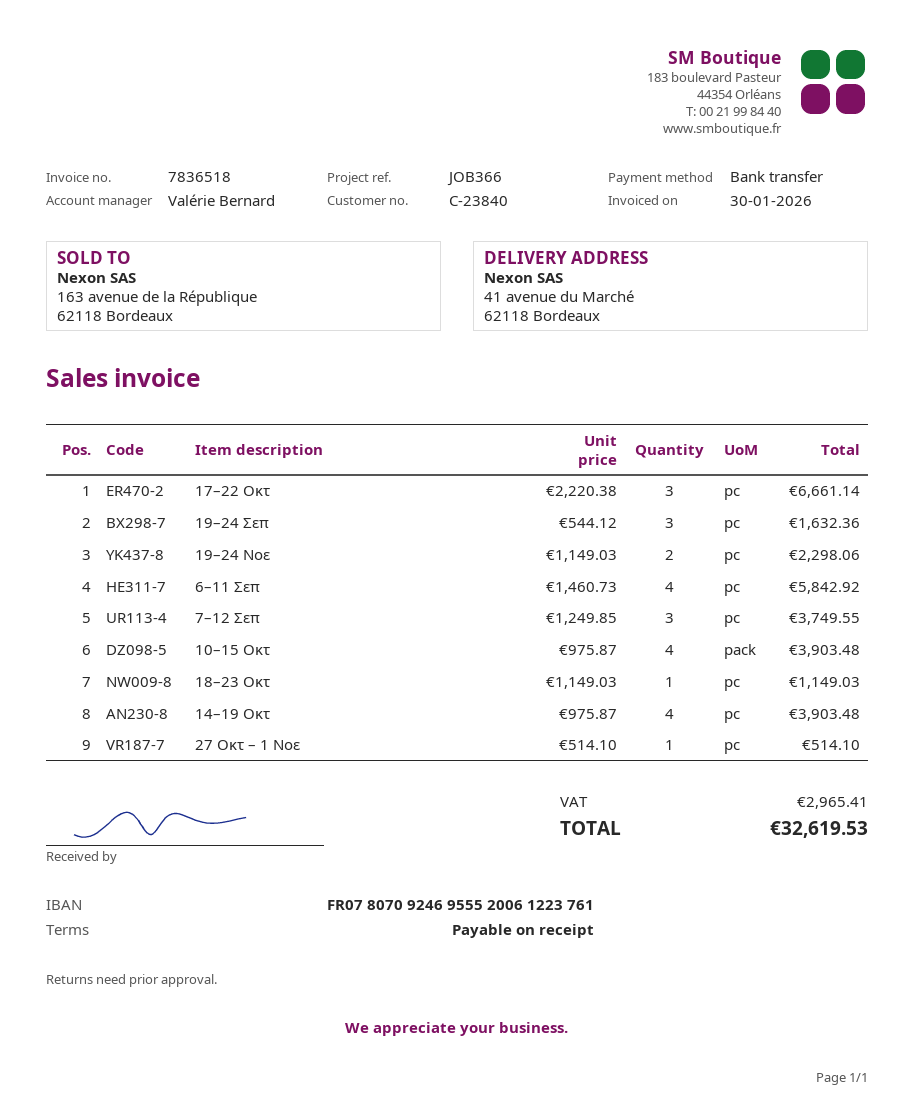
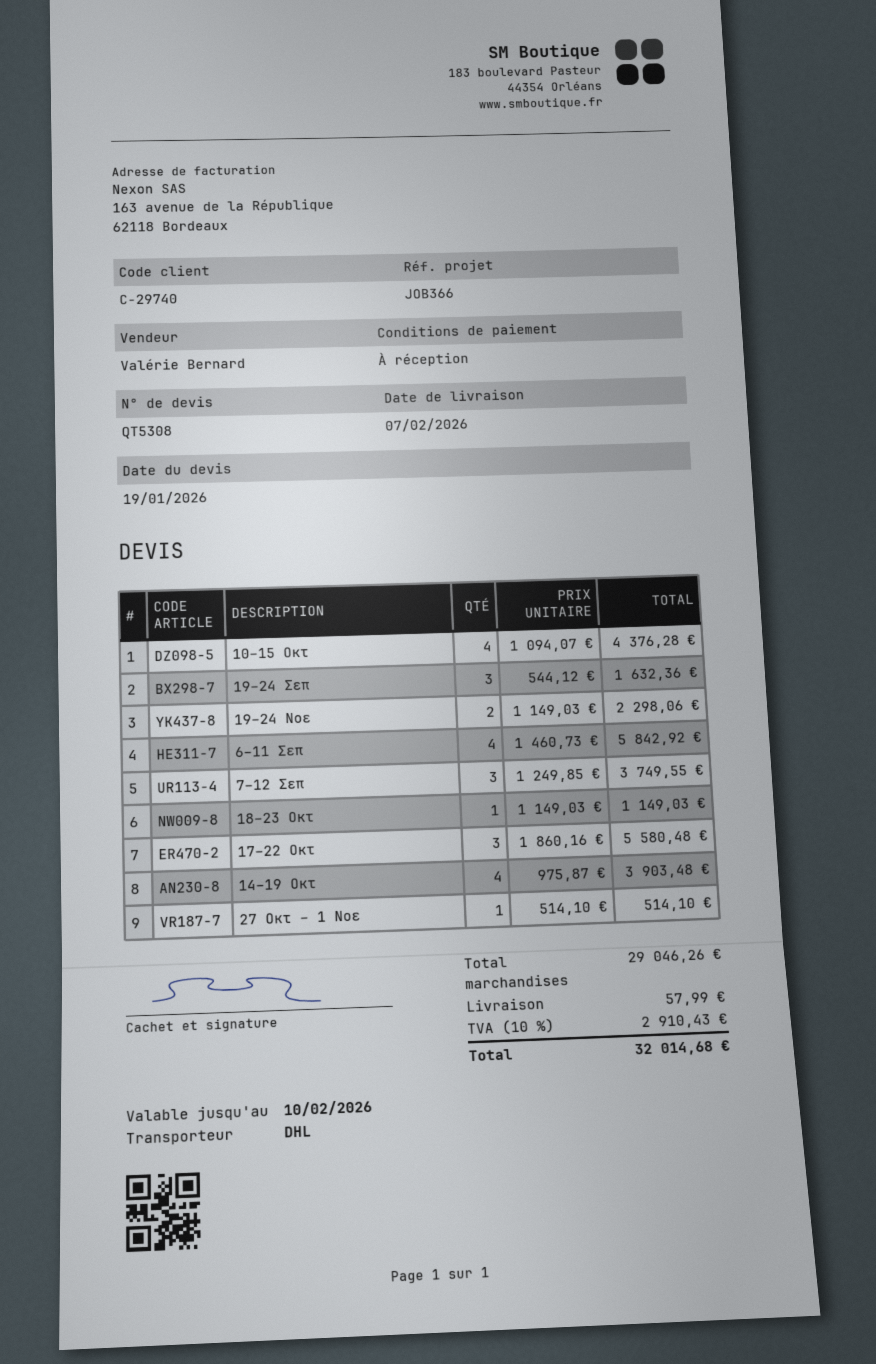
customer number: C-23840 -> C-29740
17–22 Οκτ: 3 x 2220.38 = 6661.14 -> 3 x 1860.16 = 5580.48
10–15 Οκτ: 4 x 975.87 = 3903.48 -> 4 x 1094.07 = 4376.28
shipping: none -> 57.99
tax: 2965.41 -> 2910.43
total: 32619.53 -> 32014.68

